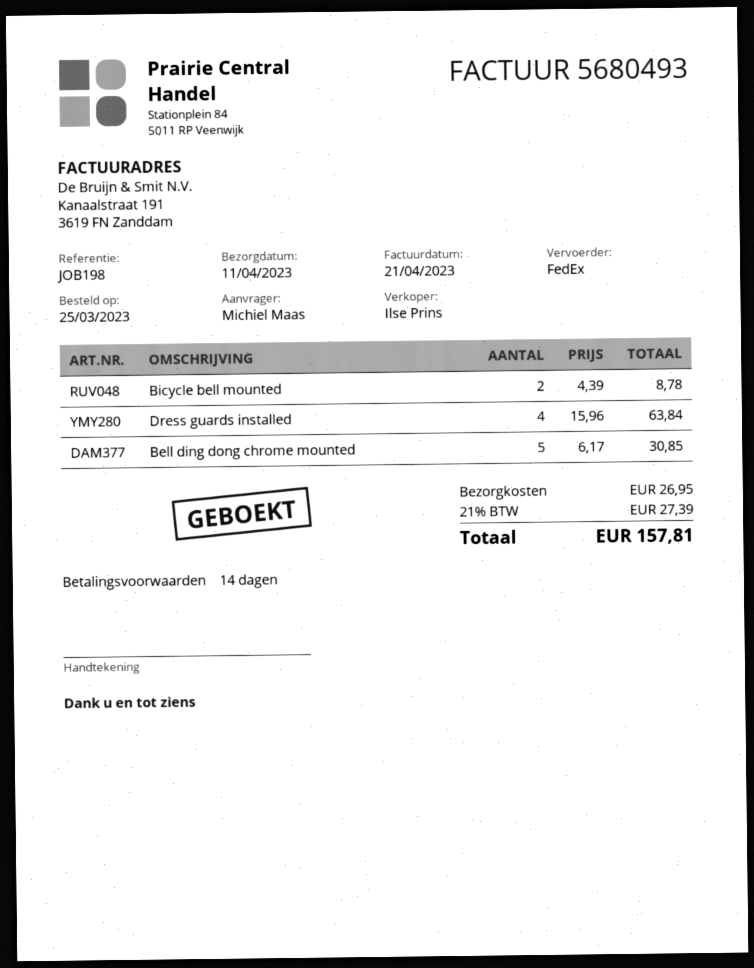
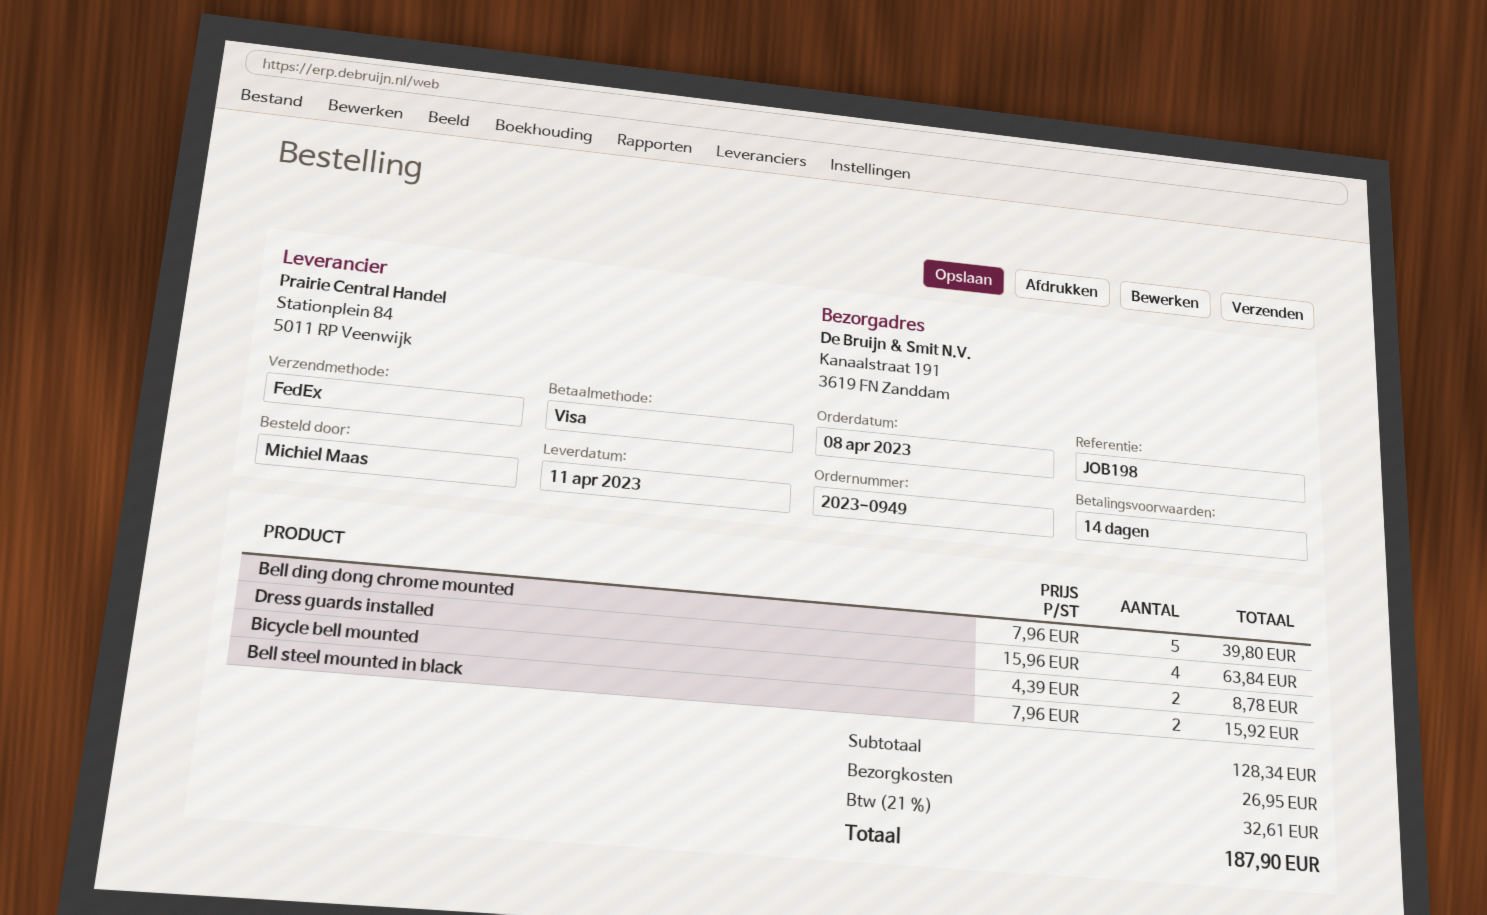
order date: 2023-03-25 -> 2023-04-08
Bell ding dong chrome mounted: 5 x 6.17 = 30.85 -> 5 x 7.96 = 39.80
Bell steel mounted in black: none -> 2 x 7.96 = 15.92
tax: 21% = 27.39 -> 21% = 32.61
total: 157.81 -> 187.90

